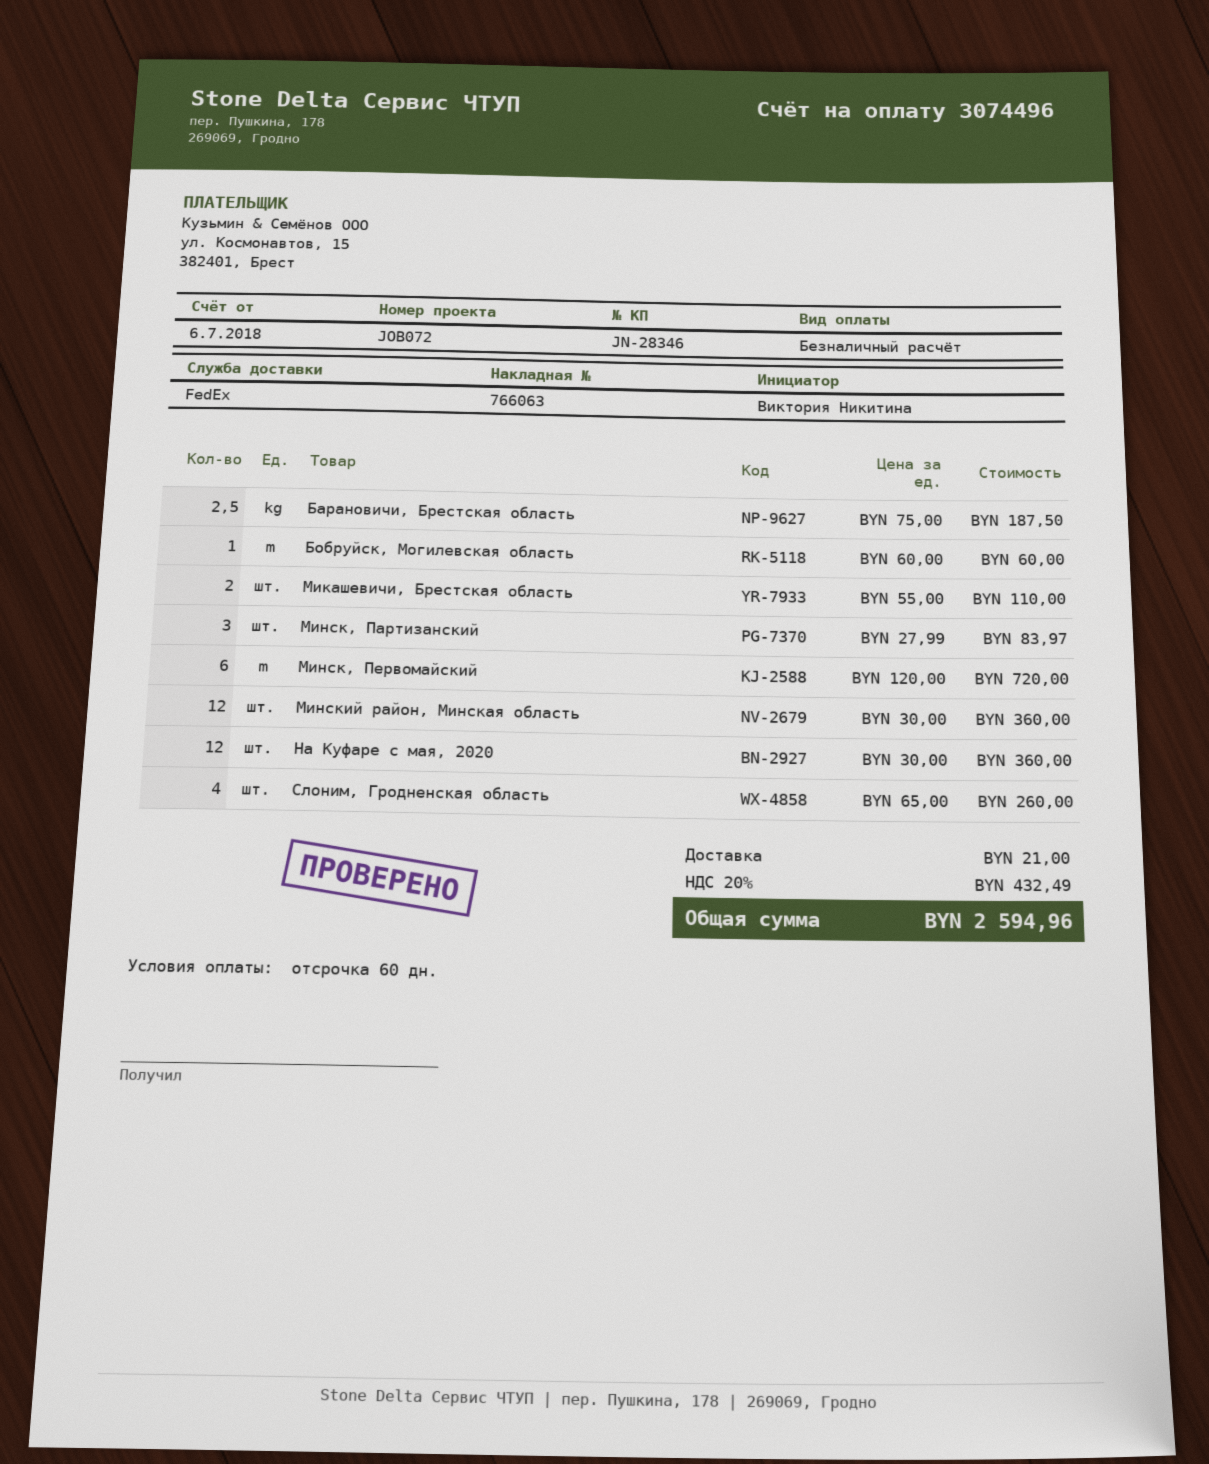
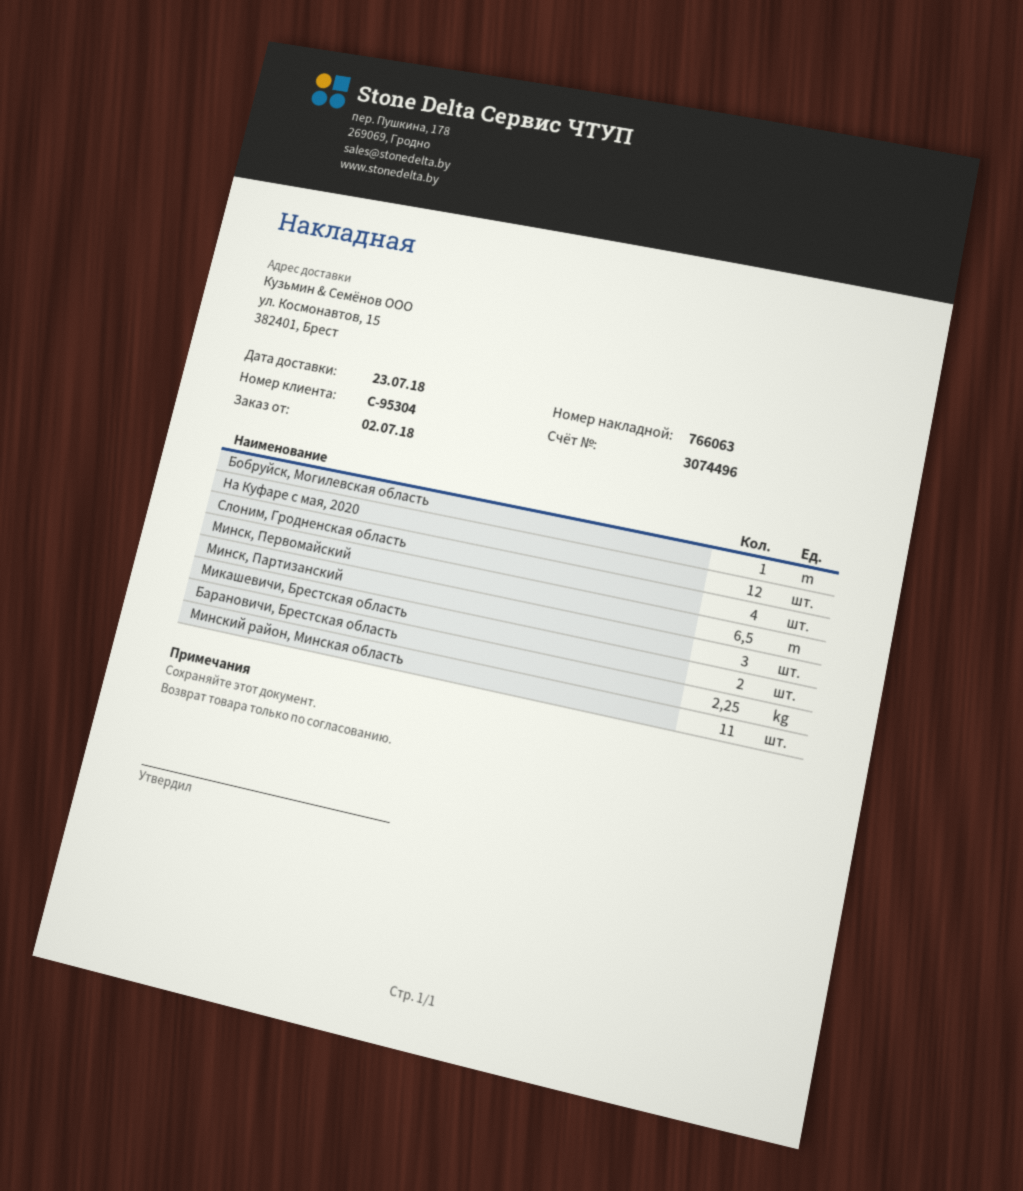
Барановичи, Брестская область: 2.5 -> 2.25
Минск, Первомайский: 6 -> 6.5
Минский район, Минская область: 12 -> 11

